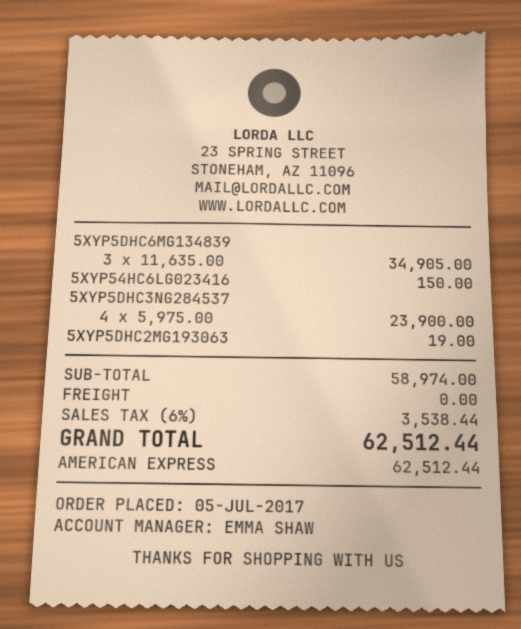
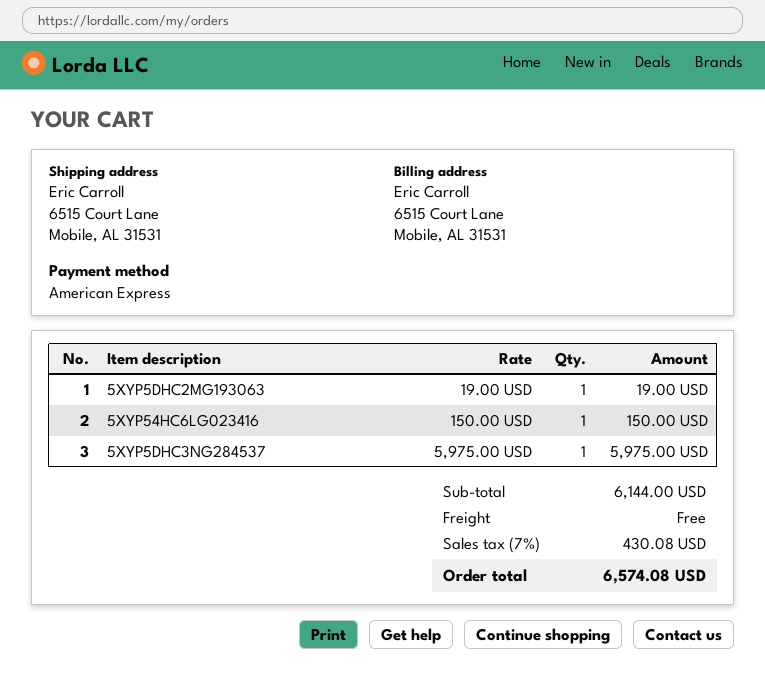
5XYP5DHC6MG134839: 3 x 11635.00 = 34905.00 -> none
5XYP5DHC3NG284537: 4 x 5975.00 = 23900.00 -> 1 x 5975.00 = 5975.00
subtotal: 58974.00 -> 6144.00
tax: 6% = 3538.44 -> 7% = 430.08
total: 62512.44 -> 6574.08

